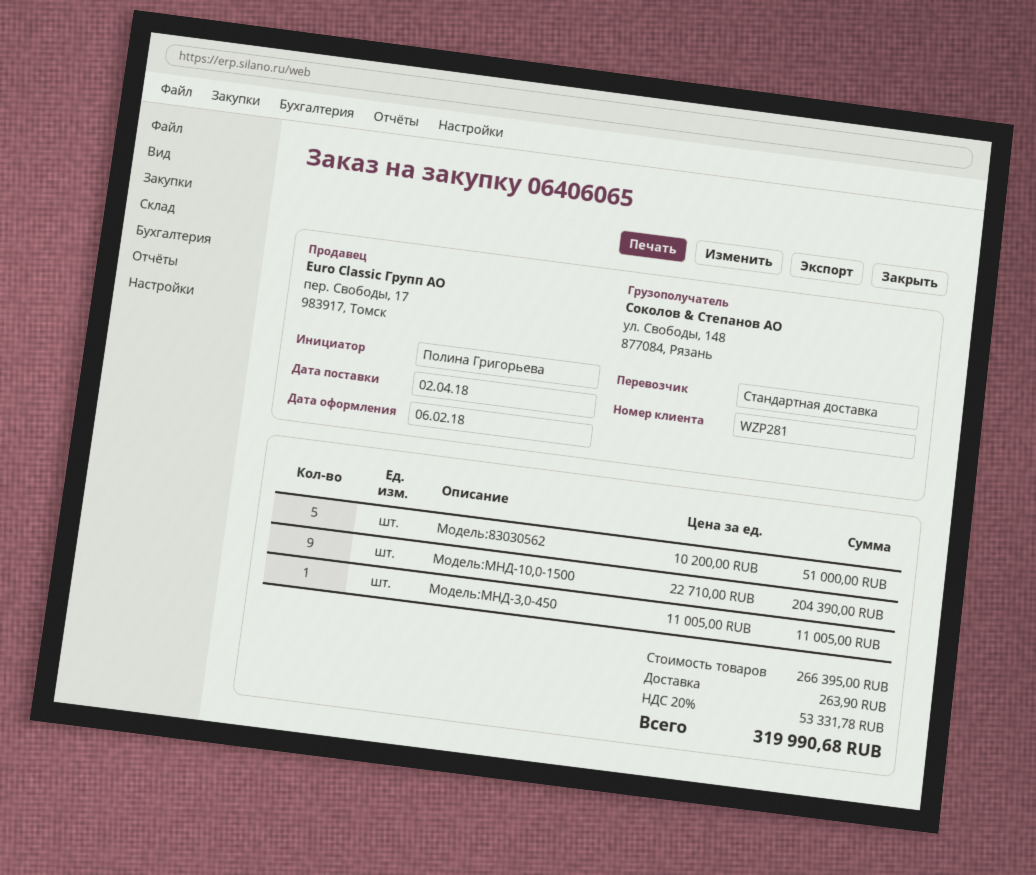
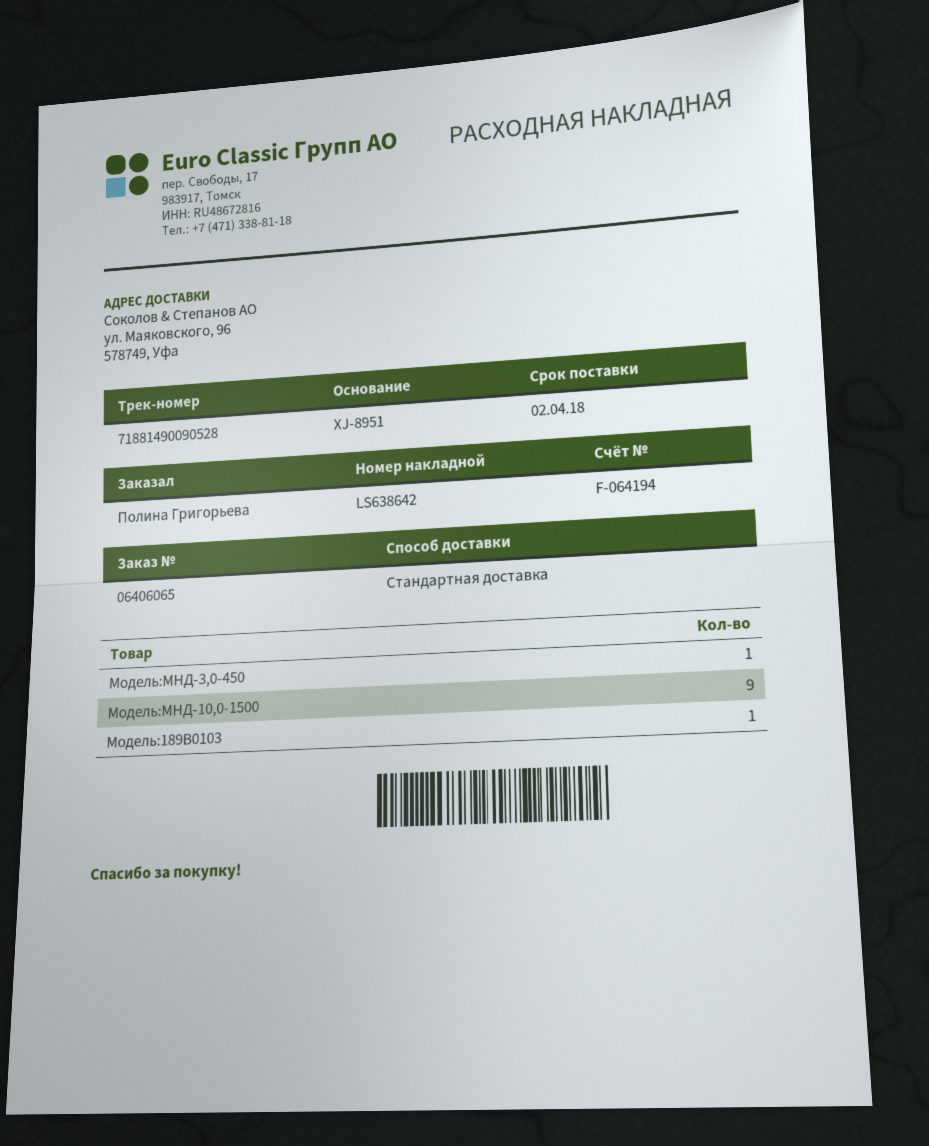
ship to: ул. Свободы, 148, 877084, Рязань -> ул. Маяковского, 96, 578749, Уфа
Модель:83030562: 5 -> none
Модель:189B0103: none -> 1

